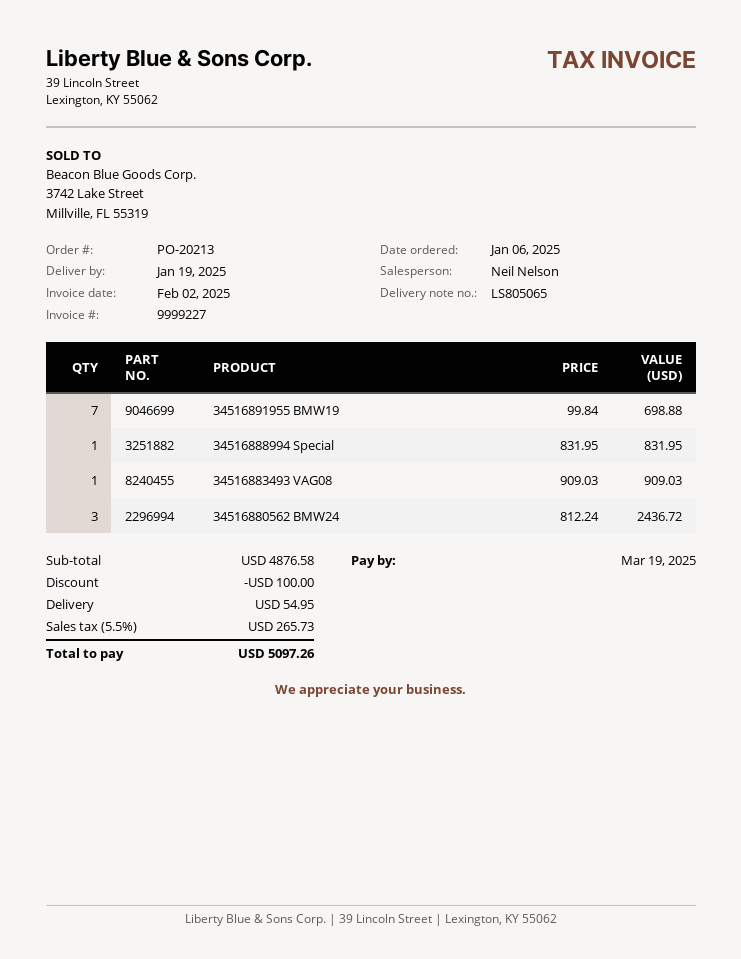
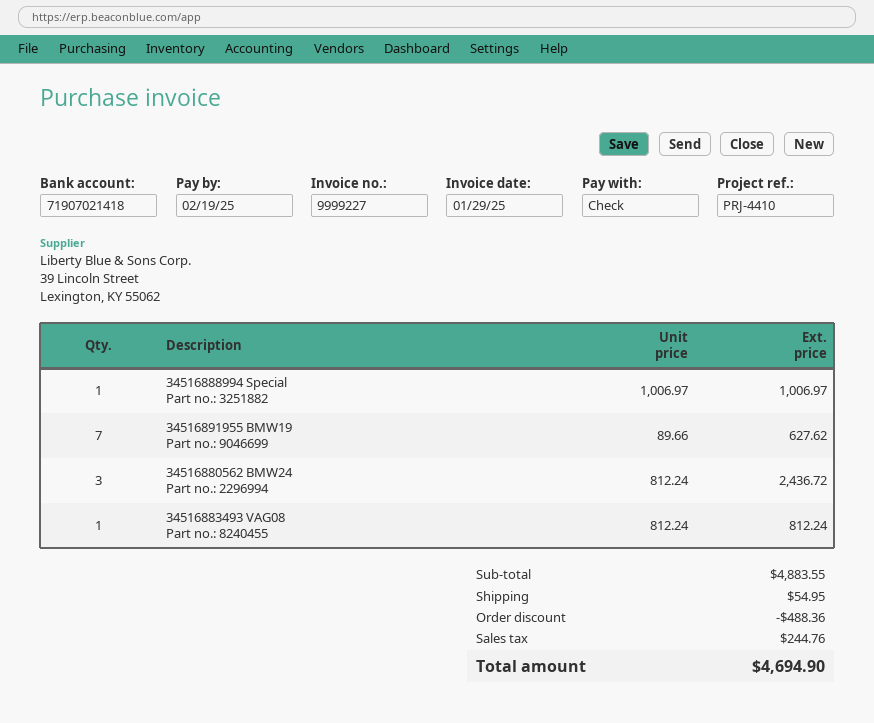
invoice date: 2025-02-02 -> 2025-01-29
due date: 2025-03-19 -> 2025-02-19
34516891955 BMW19: 7 x 99.84 = 698.88 -> 7 x 89.66 = 627.62
34516888994 Special: 1 x 831.95 = 831.95 -> 1 x 1006.97 = 1006.97
34516883493 VAG08: 1 x 909.03 = 909.03 -> 1 x 812.24 = 812.24
subtotal: 4876.58 -> 4883.55
discount: 100.00 -> 488.36
tax: 265.73 -> 244.76
total: 5097.26 -> 4694.90

